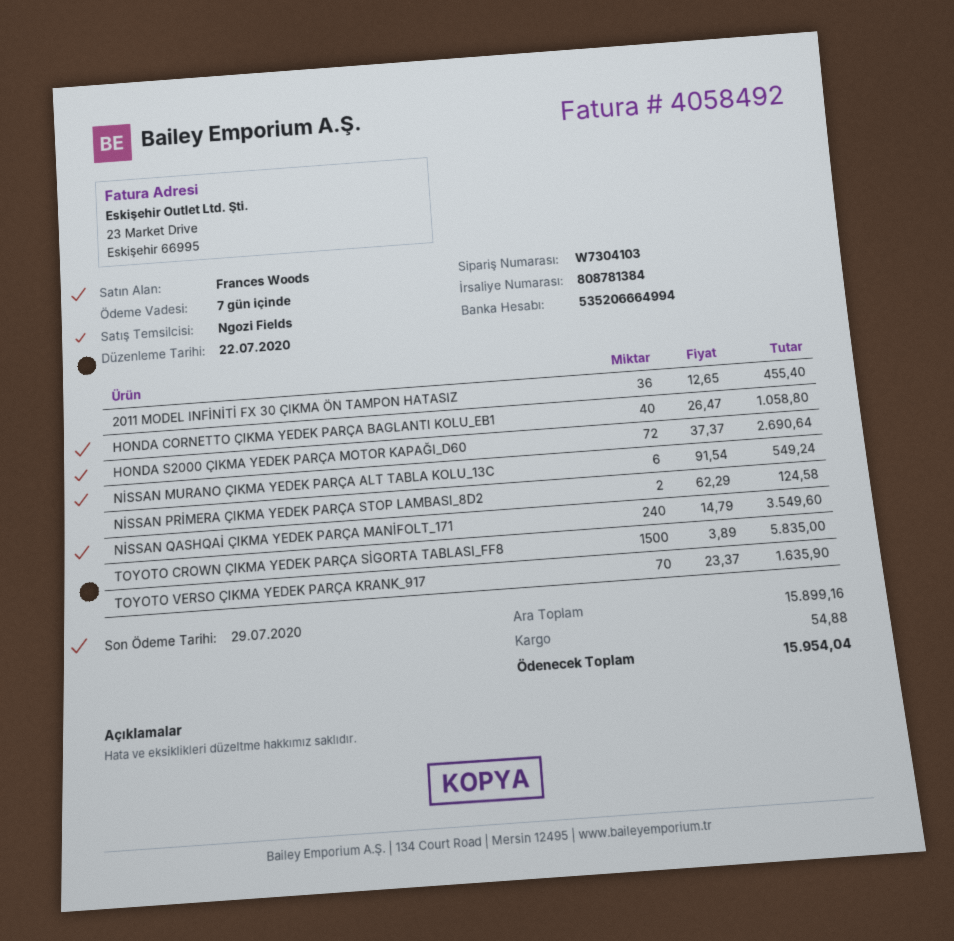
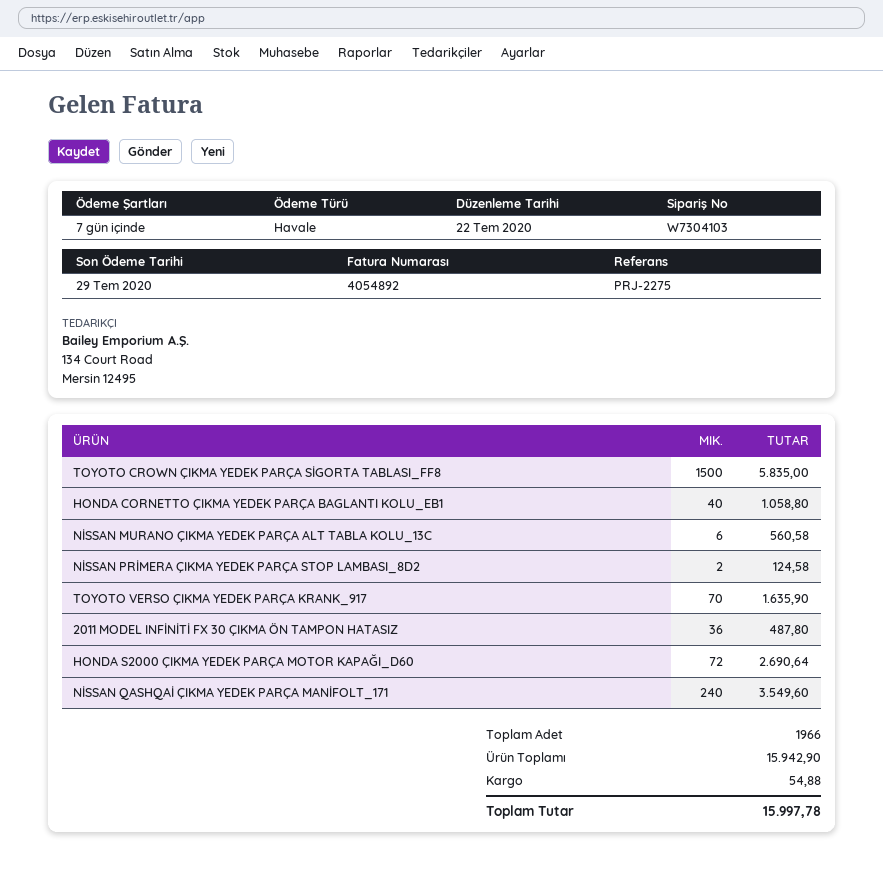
invoice number: 4058492 -> 4054892
2011 MODEL INFİNİTİ FX 30 ÇIKMA ÖN TAMPON HATASIZ: 36 for 455.40 -> 36 for 487.80
NİSSAN MURANO ÇIKMA YEDEK PARÇA ALT TABLA KOLU_13C: 6 for 549.24 -> 6 for 560.58
subtotal: 15899.16 -> 15942.90
total: 15954.04 -> 15997.78

